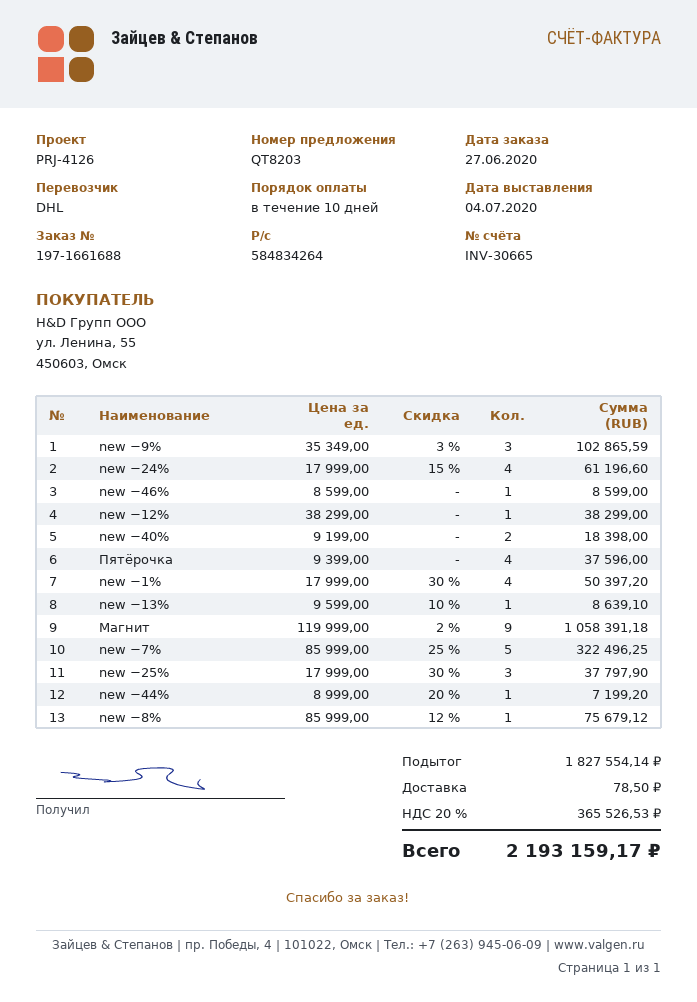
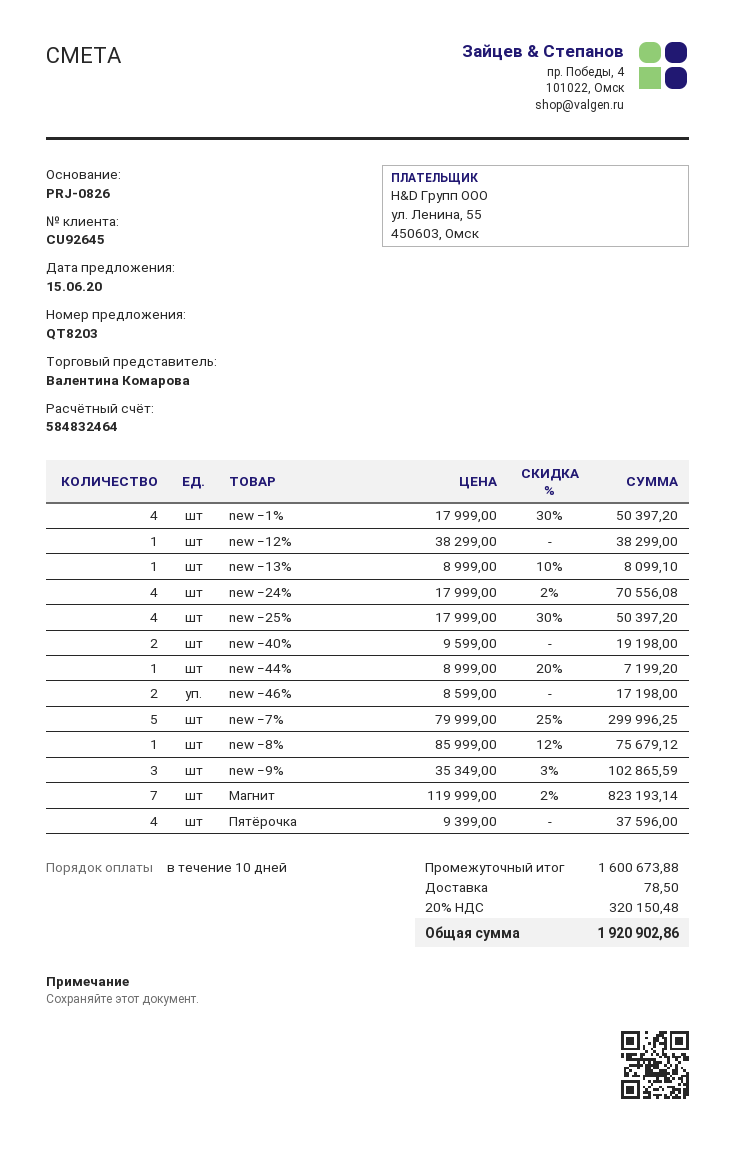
reference: PRJ-4126 -> PRJ-0826
bank account: 584834264 -> 584832464
new −24%: 4 x 17999.00 - 15% = 61196.60 -> 4 x 17999.00 - 2% = 70556.08
new −46%: 1 x 8599.00 = 8599.00 -> 2 x 8599.00 = 17198.00
new −40%: 2 x 9199.00 = 18398.00 -> 2 x 9599.00 = 19198.00
new −13%: 1 x 9599.00 - 10% = 8639.10 -> 1 x 8999.00 - 10% = 8099.10
Магнит: 9 x 119999.00 - 2% = 1058391.18 -> 7 x 119999.00 - 2% = 823193.14
new −7%: 5 x 85999.00 - 25% = 322496.25 -> 5 x 79999.00 - 25% = 299996.25
new −25%: 3 x 17999.00 - 30% = 37797.90 -> 4 x 17999.00 - 30% = 50397.20
subtotal: 1827554.14 -> 1600673.88
tax: 20% = 365526.53 -> 20% = 320150.48
total: 2193159.17 -> 1920902.86

